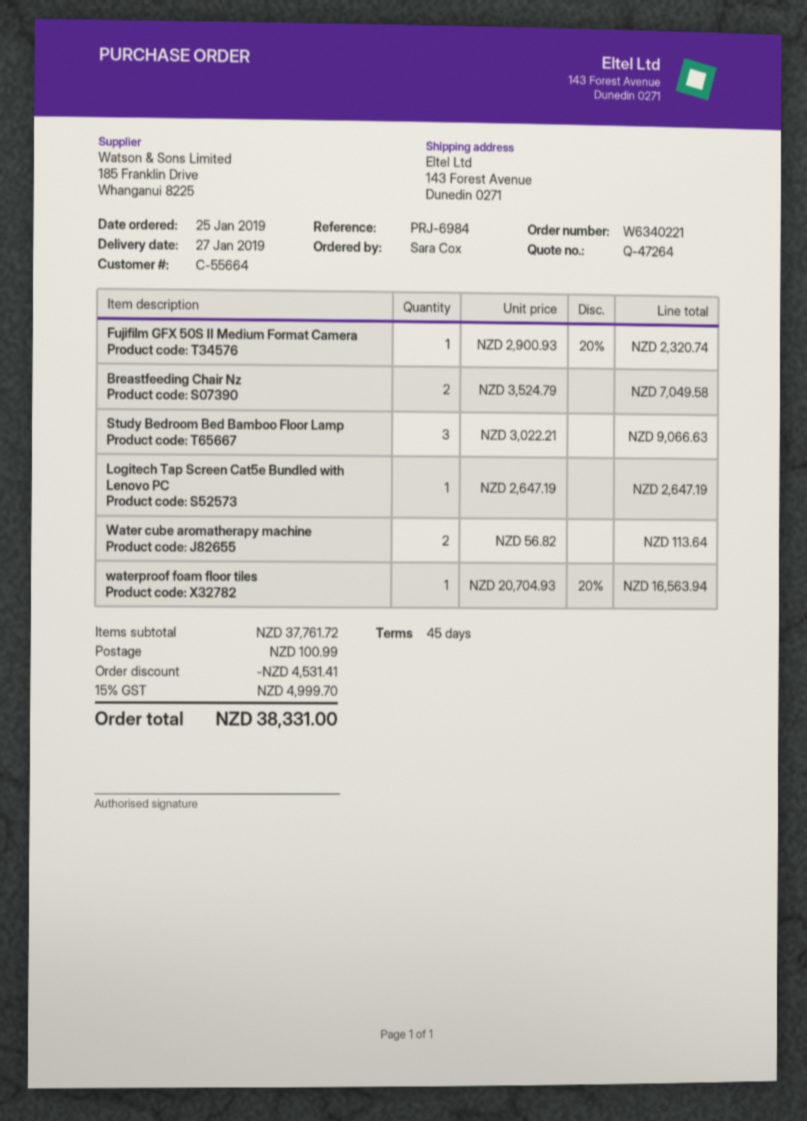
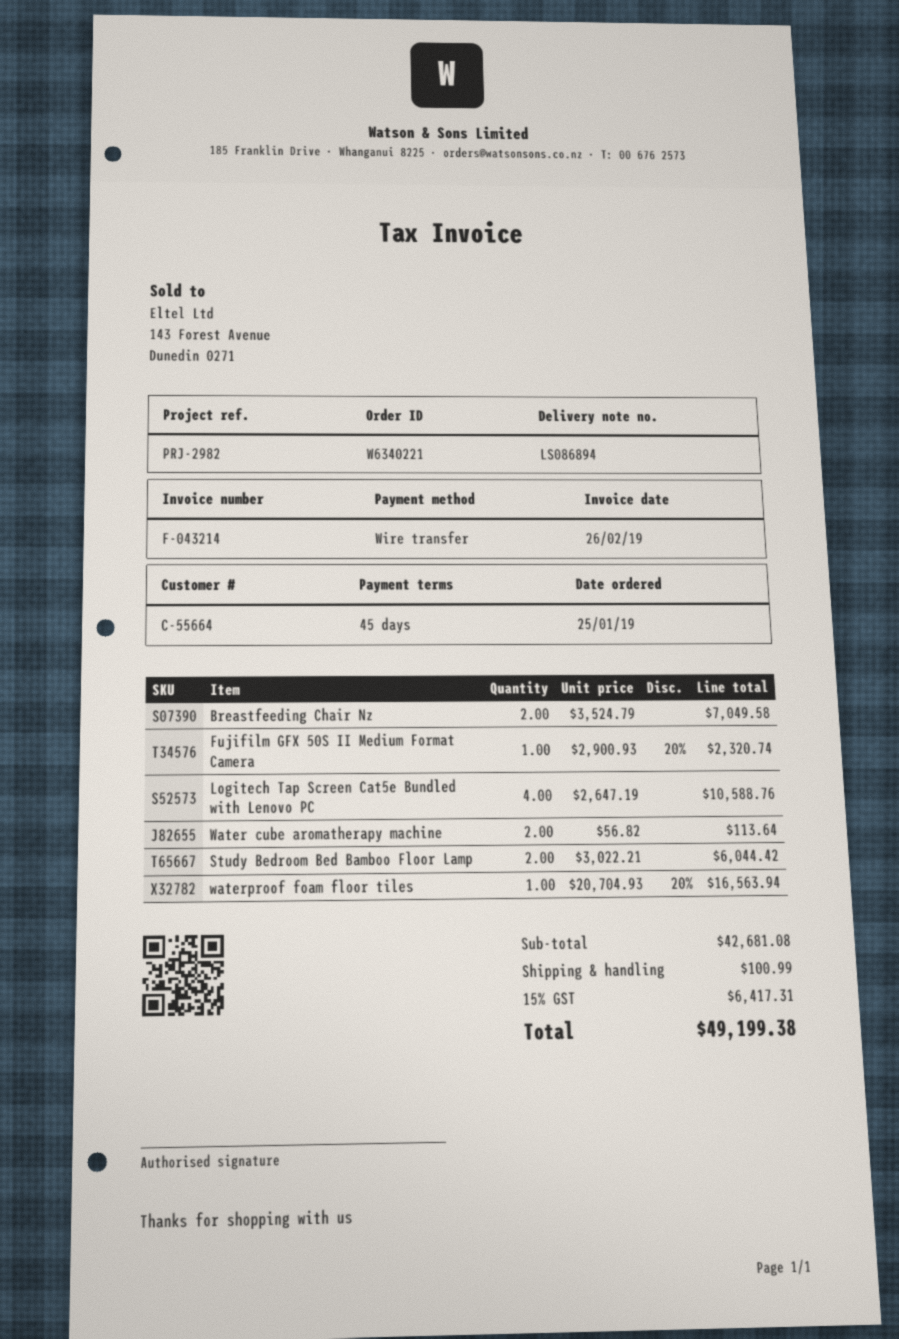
reference: PRJ-6984 -> PRJ-2982
Study Bedroom Bed Bamboo Floor Lamp: 3 x 3022.21 = 9066.63 -> 2 x 3022.21 = 6044.42
Logitech Tap Screen Cat5e Bundled with Lenovo PC: 1 x 2647.19 = 2647.19 -> 4 x 2647.19 = 10588.76
subtotal: 37761.72 -> 42681.08
discount: 4531.41 -> none
tax: 15% = 4999.70 -> 15% = 6417.31
total: 38331.00 -> 49199.38

